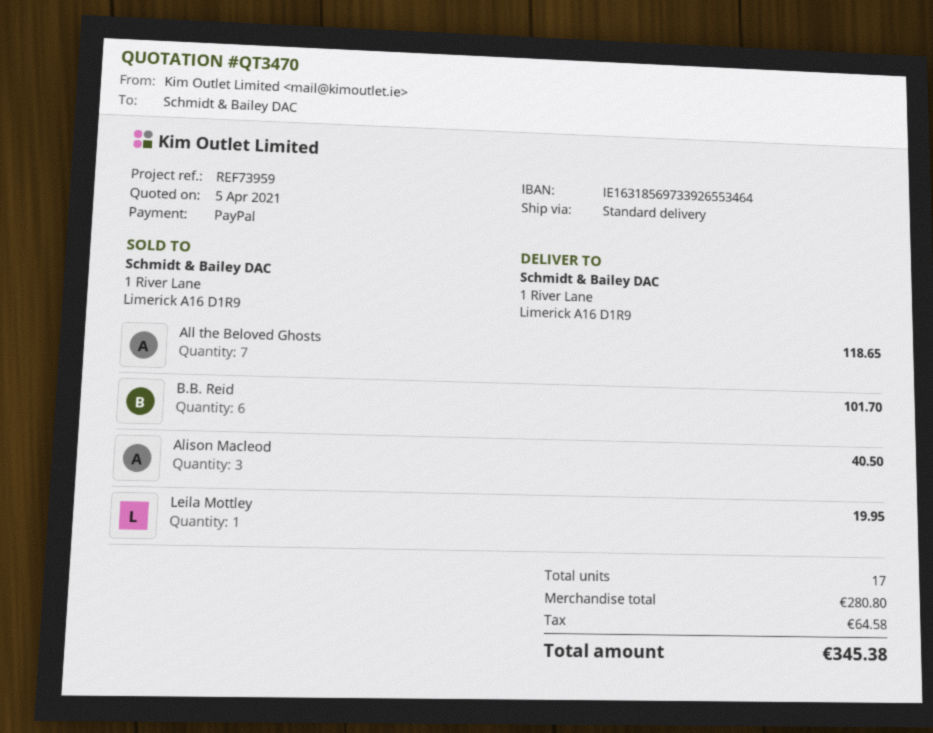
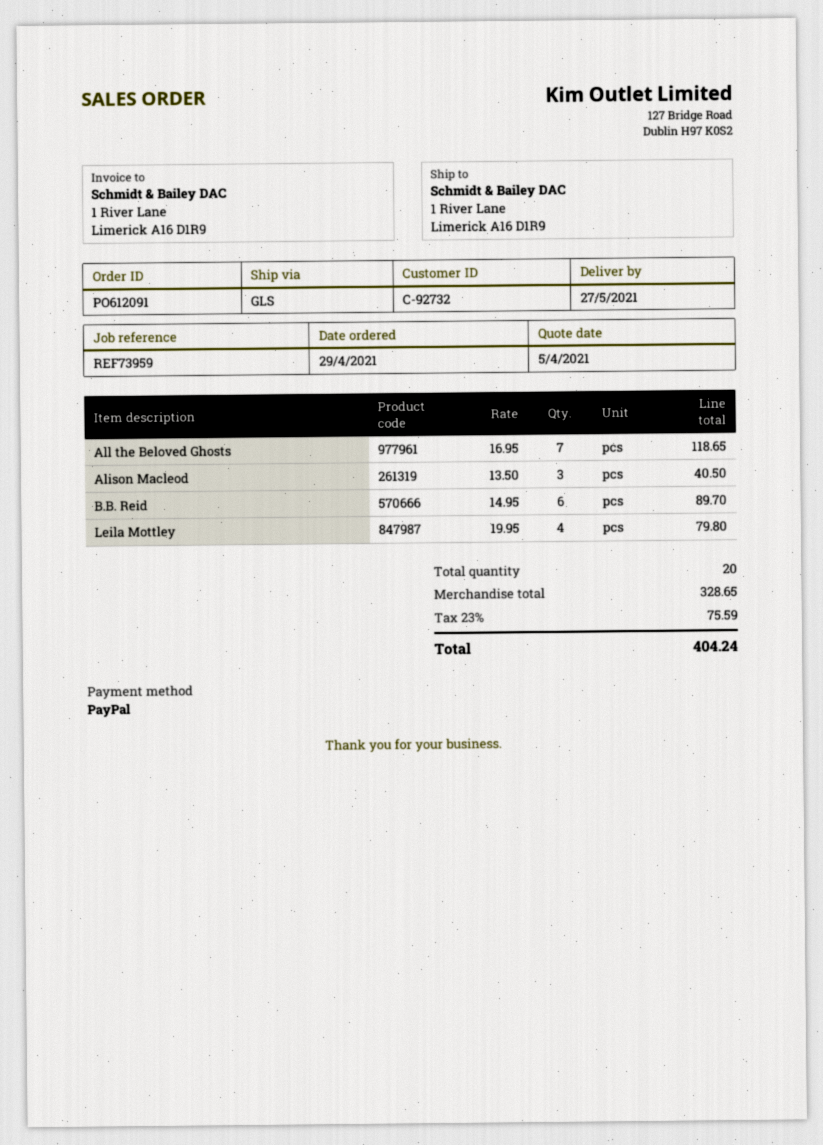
shipping method: standard -> GLS
B.B. Reid: 6 for 101.70 -> 6 for 89.70
Leila Mottley: 1 for 19.95 -> 4 for 79.80
total quantity: 17 -> 20
subtotal: 280.80 -> 328.65
tax: 64.58 -> 75.59
total: 345.38 -> 404.24

